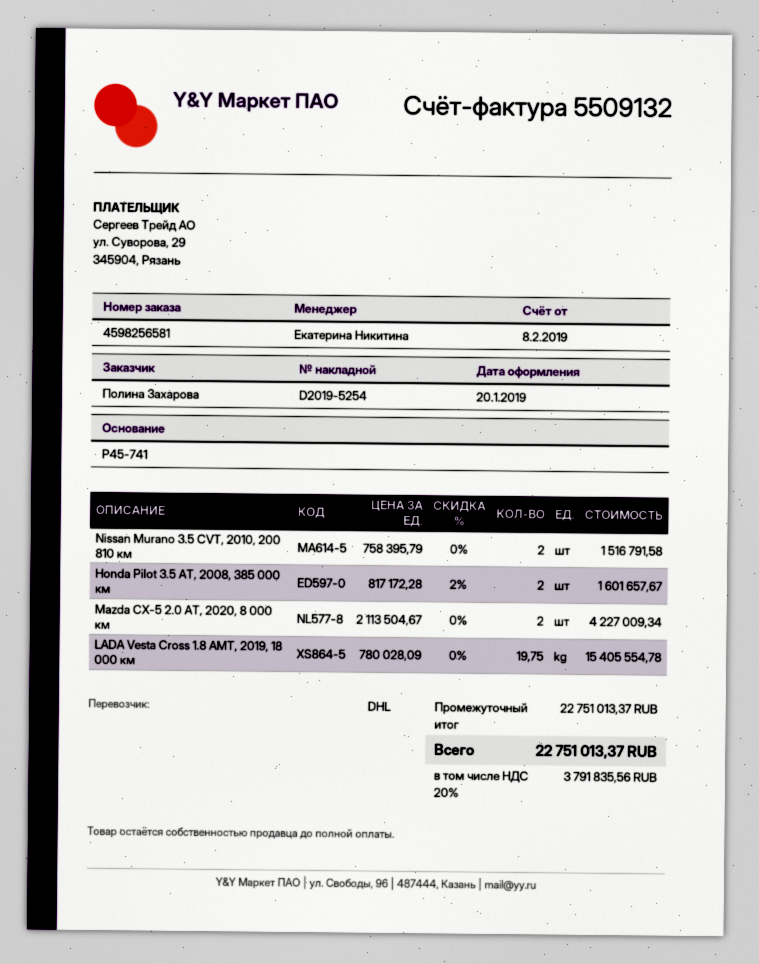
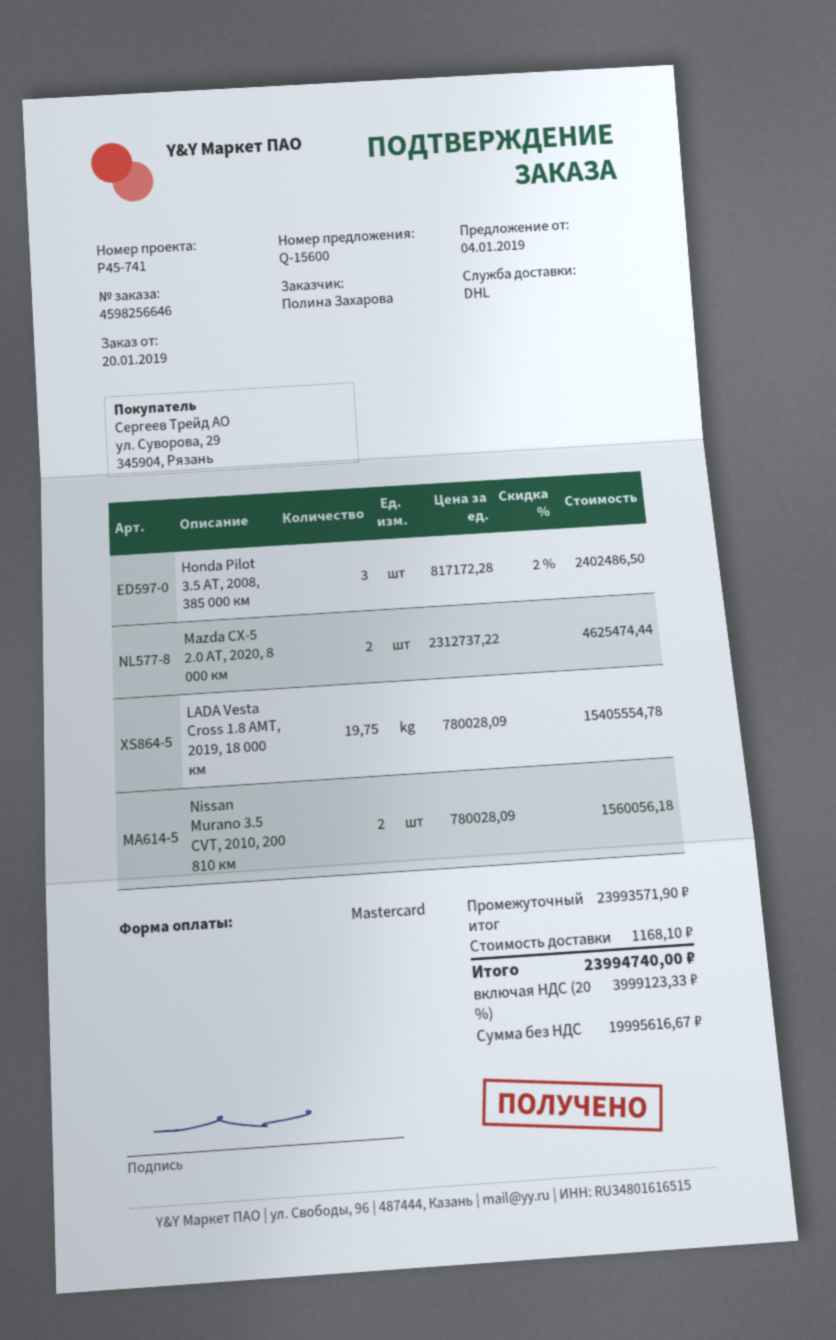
order number: 4598256581 -> 4598256646
Nissan Murano 3.5 CVT, 2010, 200 810 км: 2 x 758395.79 = 1516791.58 -> 2 x 780028.09 = 1560056.18
Honda Pilot 3.5 AT, 2008, 385 000 км: 2 x 817172.28 - 2% = 1601657.67 -> 3 x 817172.28 - 2% = 2402486.50
Mazda CX-5 2.0 AT, 2020, 8 000 км: 2 x 2113504.67 = 4227009.34 -> 2 x 2312737.22 = 4625474.44
subtotal: 22751013.37 -> 23993571.90
shipping: none -> 1168.10
tax: 20% = 3791835.56 -> 20% = 3999123.33
total: 22751013.37 -> 23994740.00

